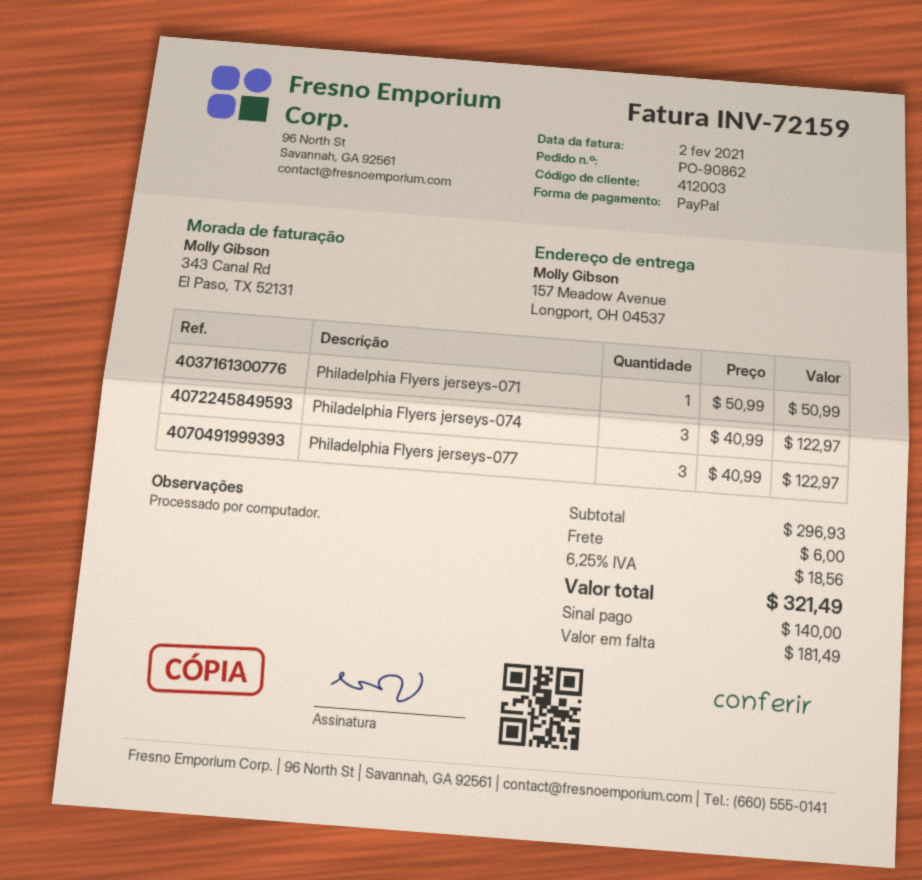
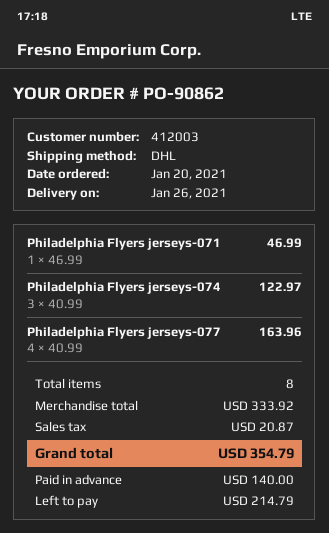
Philadelphia Flyers jerseys-071: 1 x 50.99 = 50.99 -> 1 x 46.99 = 46.99
Philadelphia Flyers jerseys-077: 3 x 40.99 = 122.97 -> 4 x 40.99 = 163.96
subtotal: 296.93 -> 333.92
shipping: 6.00 -> none
tax: 18.56 -> 20.87
total: 321.49 -> 354.79
balance: 181.49 -> 214.79

